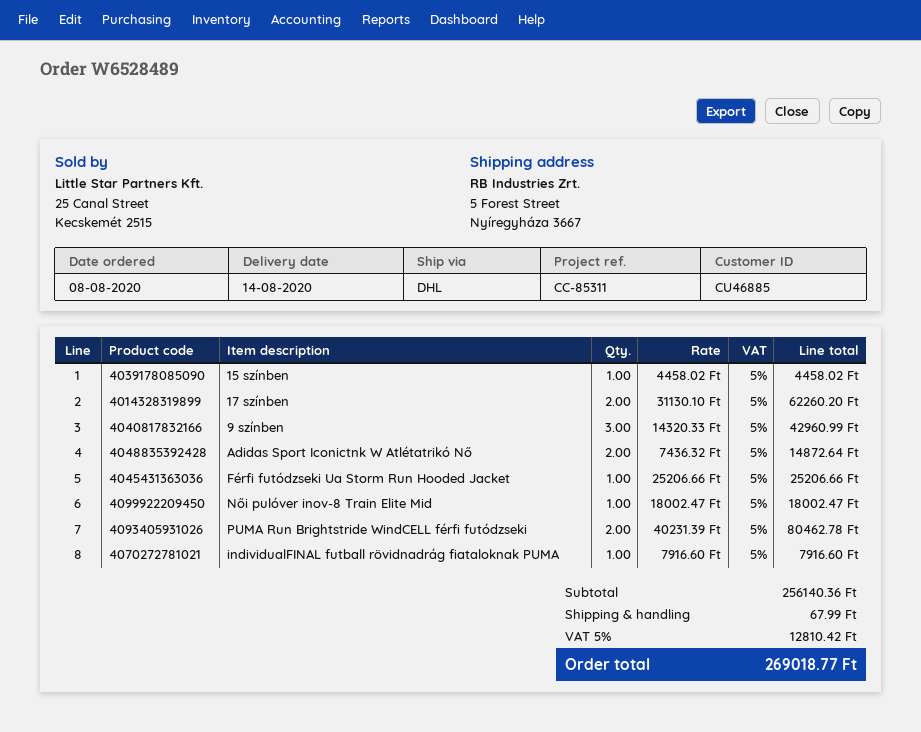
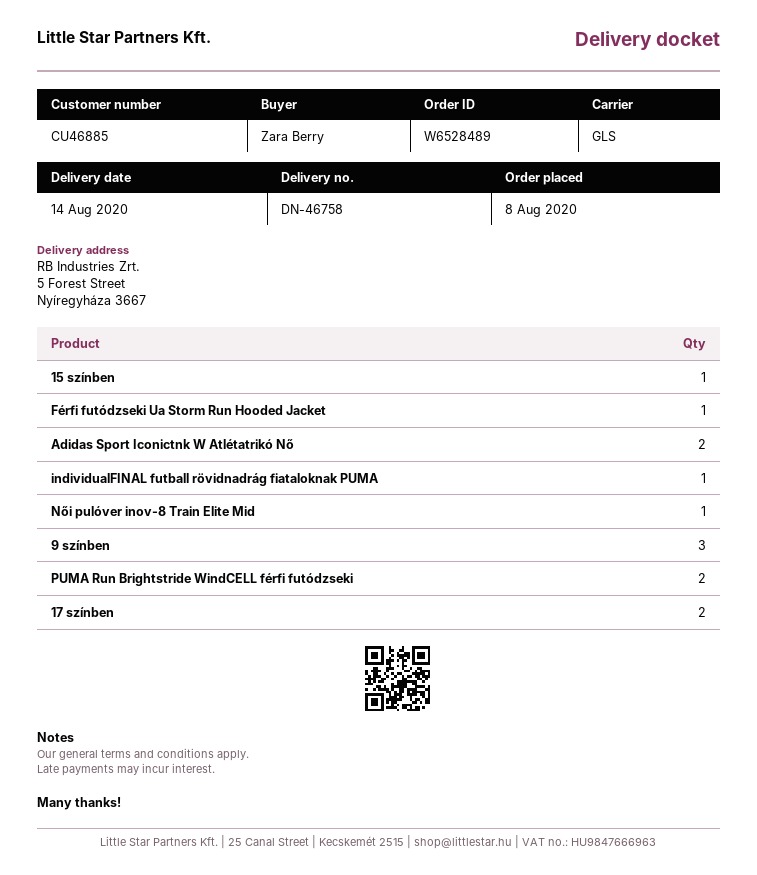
shipping method: DHL -> GLS

